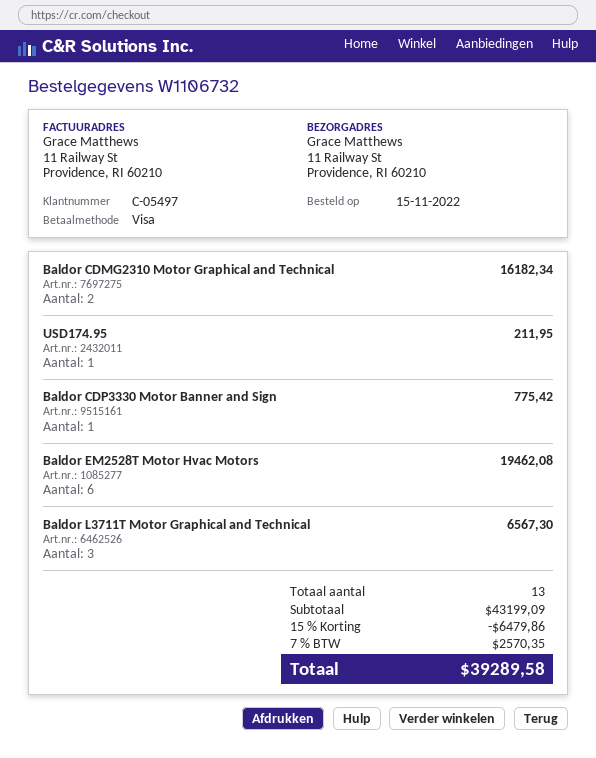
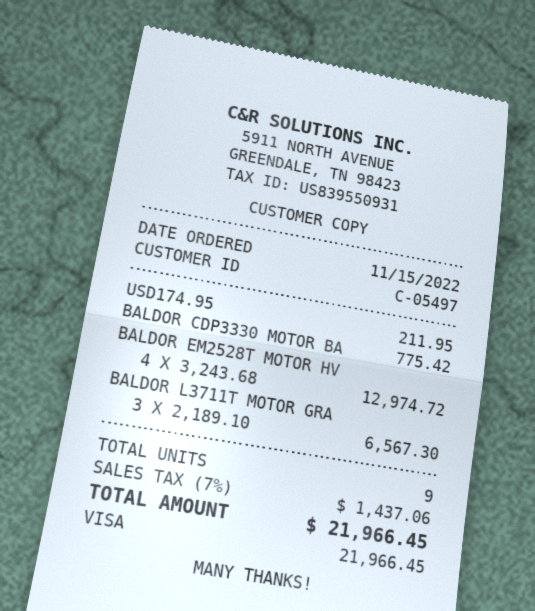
Baldor CDMG2310 Motor Graphical and Technical: 2 for 16182.34 -> none
Baldor EM2528T Motor Hvac Motors: 6 for 19462.08 -> 4 for 12974.72
total quantity: 13 -> 9
discount: 15% = 6479.86 -> none
tax: 7% = 2570.35 -> 7% = 1437.06
total: 39289.58 -> 21966.45

